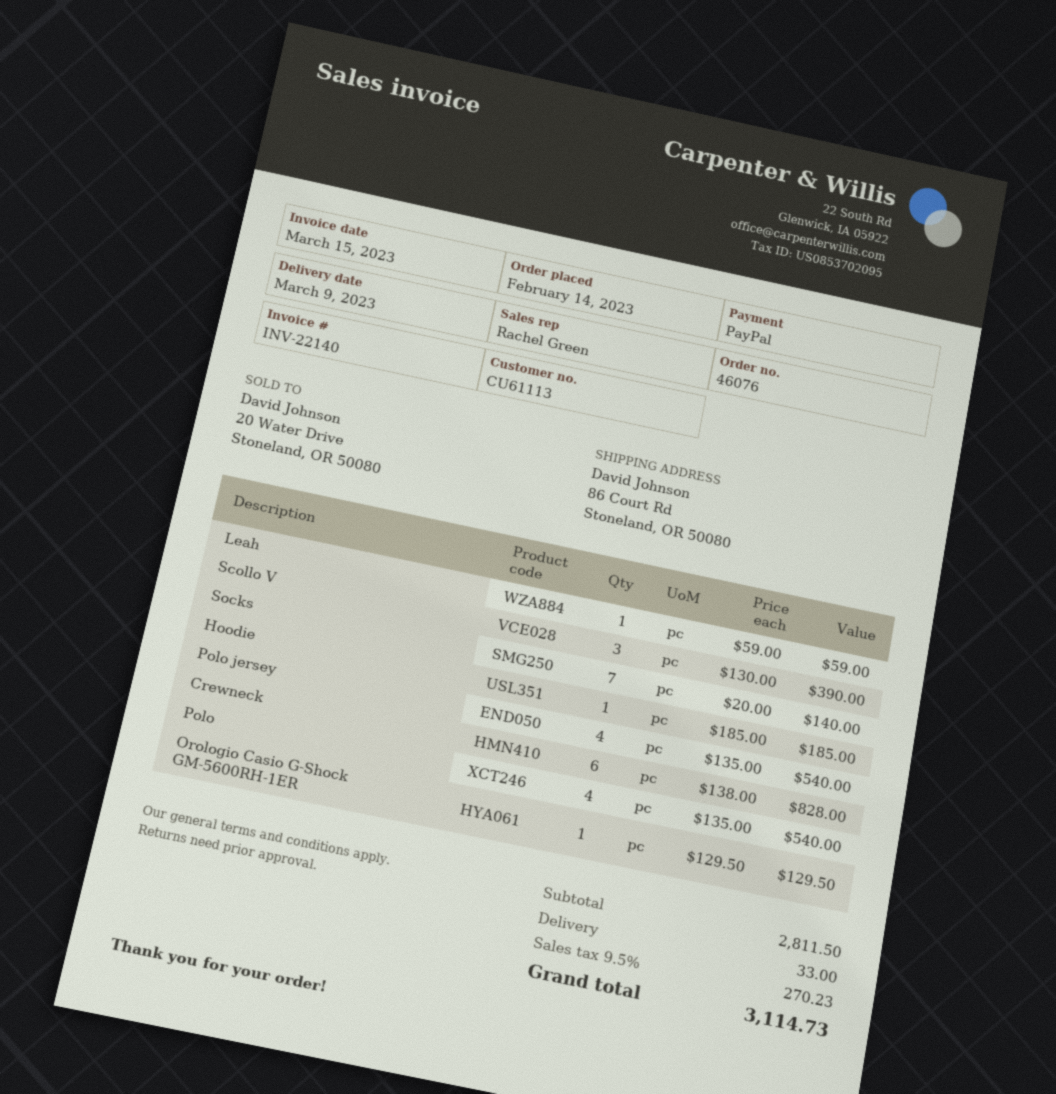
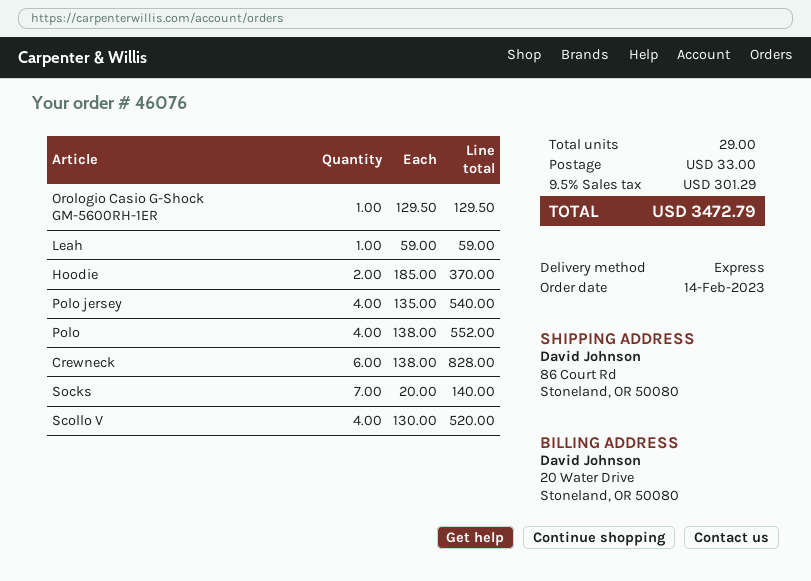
Scollo V: 3 x 130.00 = 390.00 -> 4 x 130.00 = 520.00
Hoodie: 1 x 185.00 = 185.00 -> 2 x 185.00 = 370.00
Polo: 4 x 135.00 = 540.00 -> 4 x 138.00 = 552.00
tax: 9.5% = 270.23 -> 9.5% = 301.29
total: 3114.73 -> 3472.79

